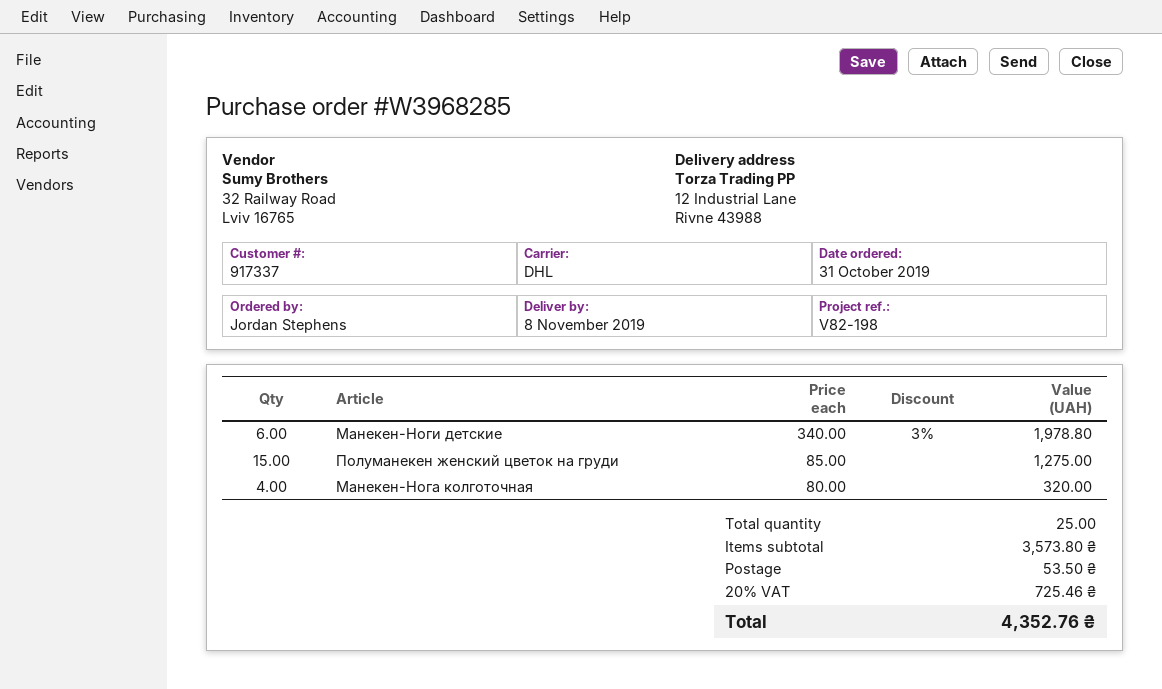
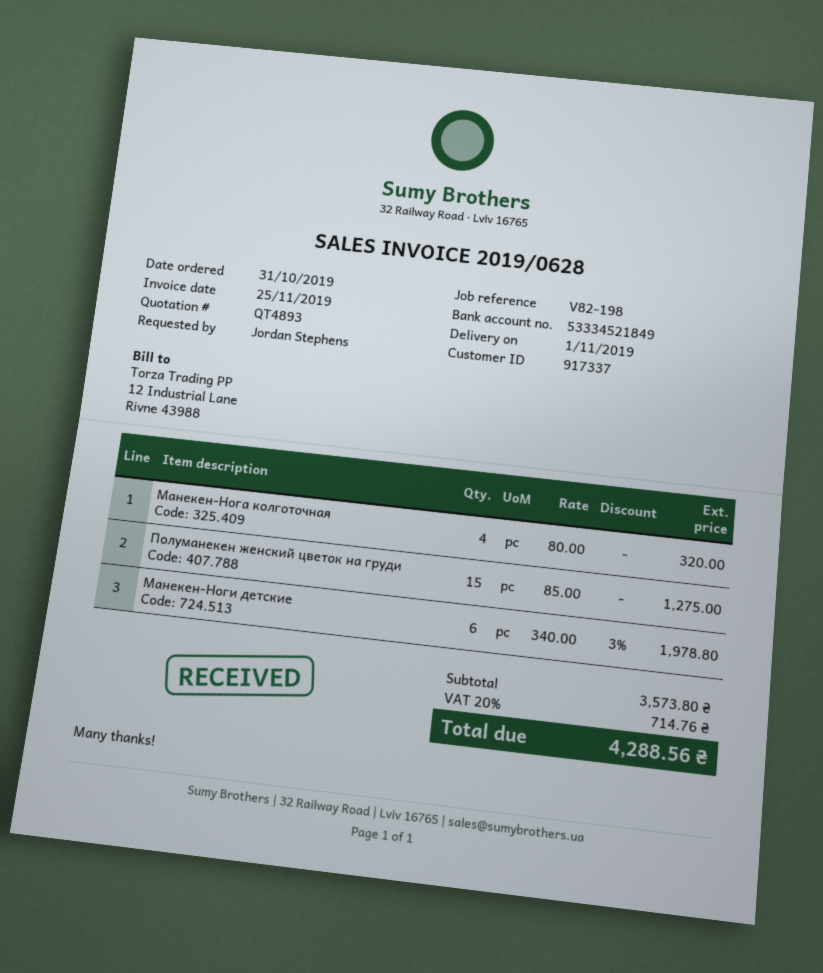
delivery date: 2019-11-08 -> 2019-11-01
shipping: 53.50 -> none
tax: 20% = 725.46 -> 20% = 714.76
total: 4352.76 -> 4288.56

